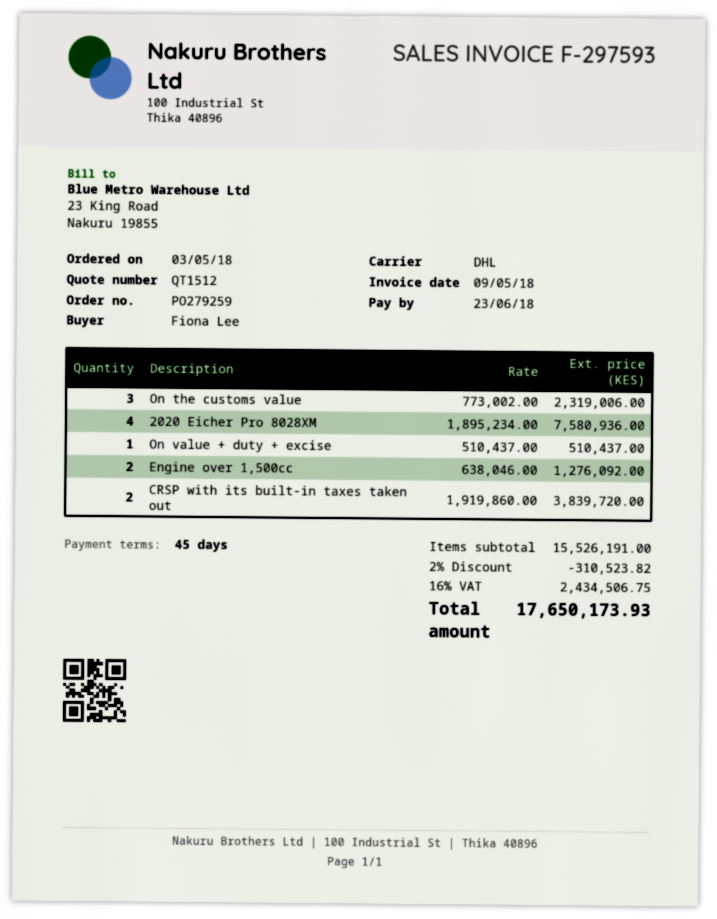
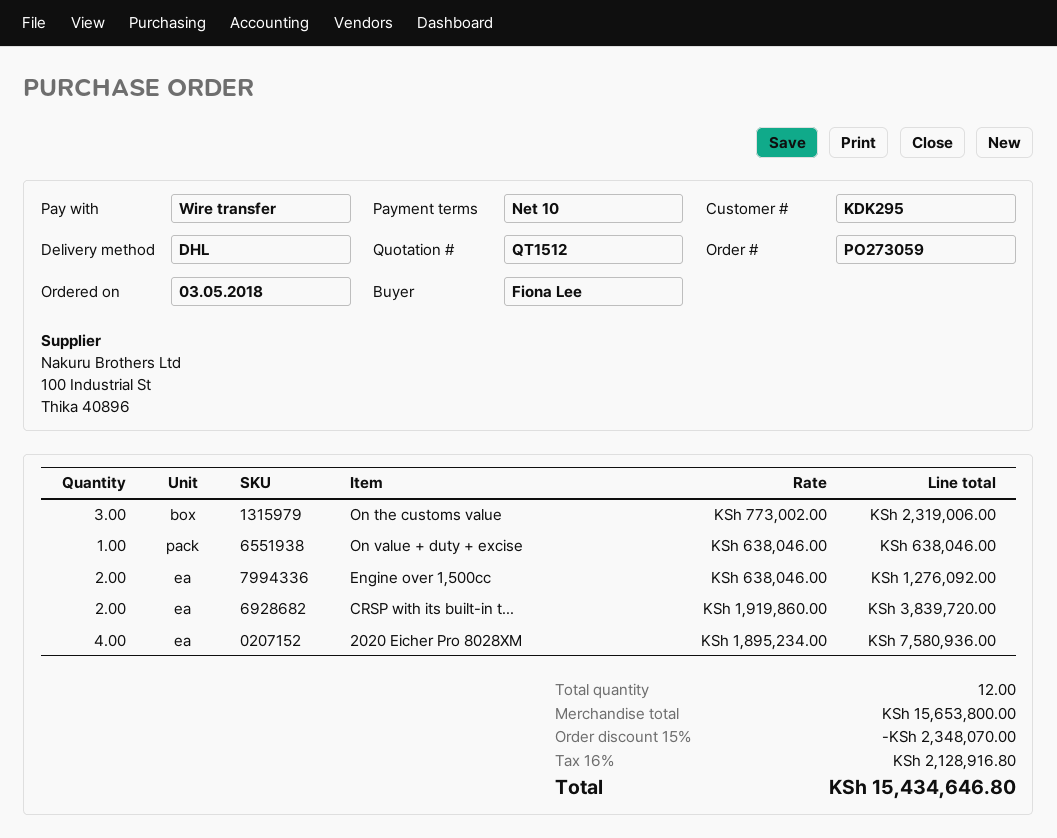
order number: PO279259 -> PO273059
payment terms: 45 days -> 10 days
On value + duty + excise: 1 x 510437.00 = 510437.00 -> 1 x 638046.00 = 638046.00
subtotal: 15526191.00 -> 15653800.00
discount: 2% = 310523.82 -> 15% = 2348070.00
tax: 16% = 2434506.75 -> 16% = 2128916.80
total: 17650173.93 -> 15434646.80

